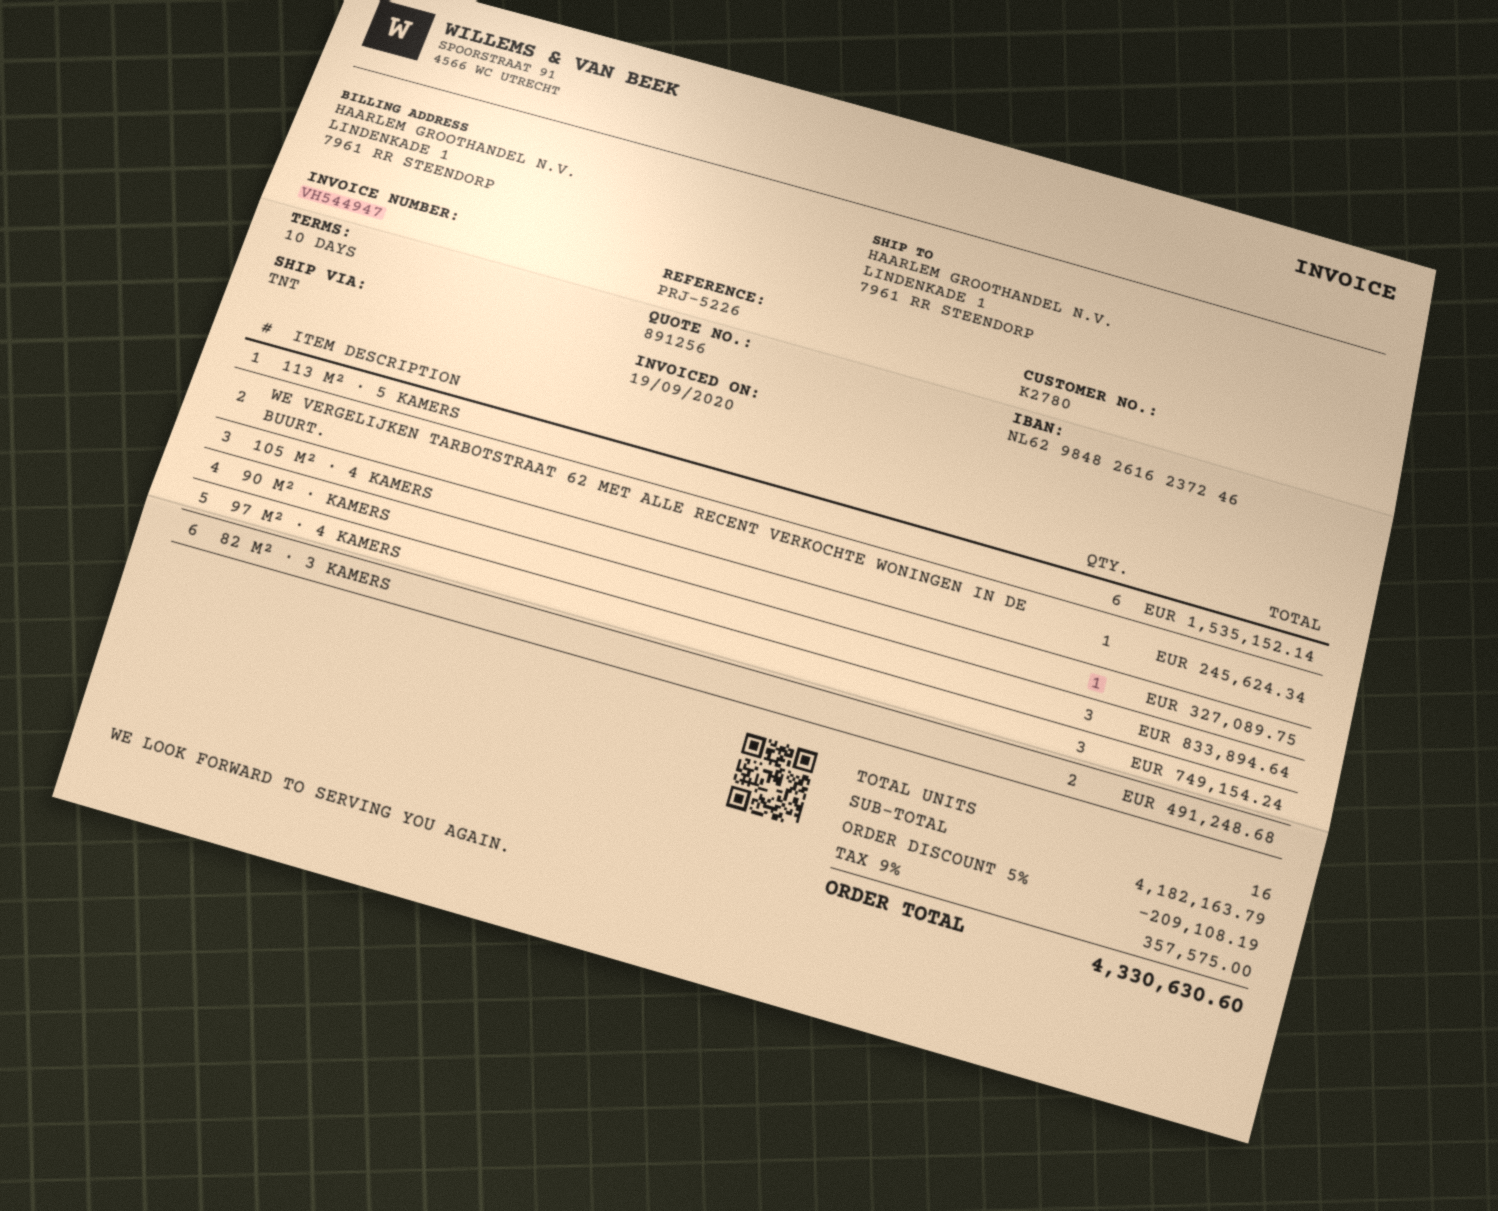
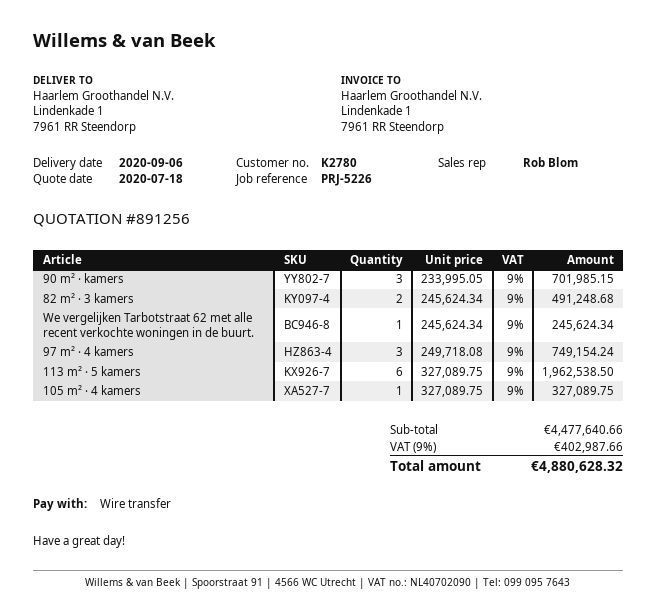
113 M² · 5 KAMERS: 6 for 1535152.14 -> 6 for 1962538.50
90 M² · KAMERS: 3 for 833894.64 -> 3 for 701985.15
subtotal: 4182163.79 -> 4477640.66
discount: 5% = 209108.19 -> none
tax: 9% = 357575.00 -> 9% = 402987.66
total: 4330630.60 -> 4880628.32

